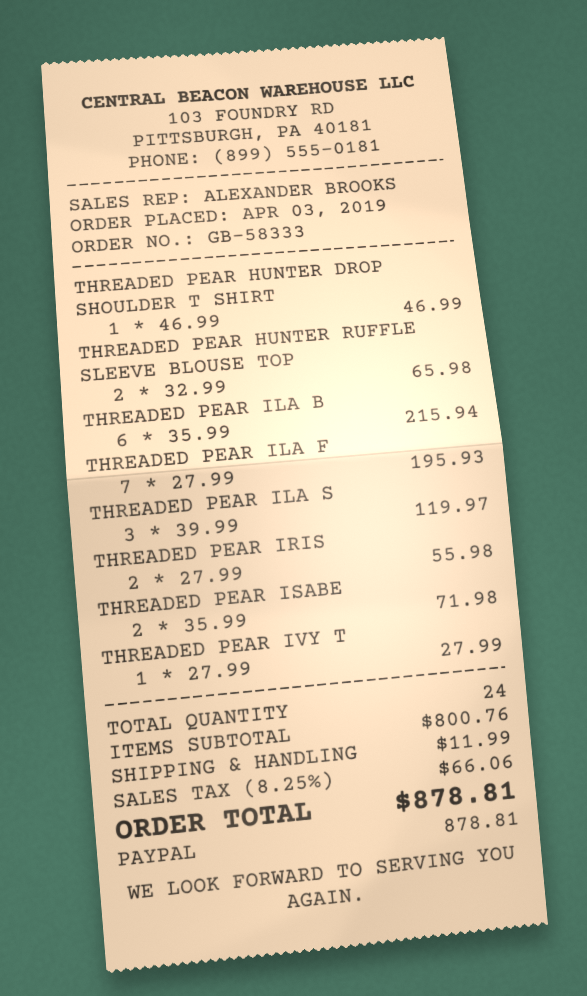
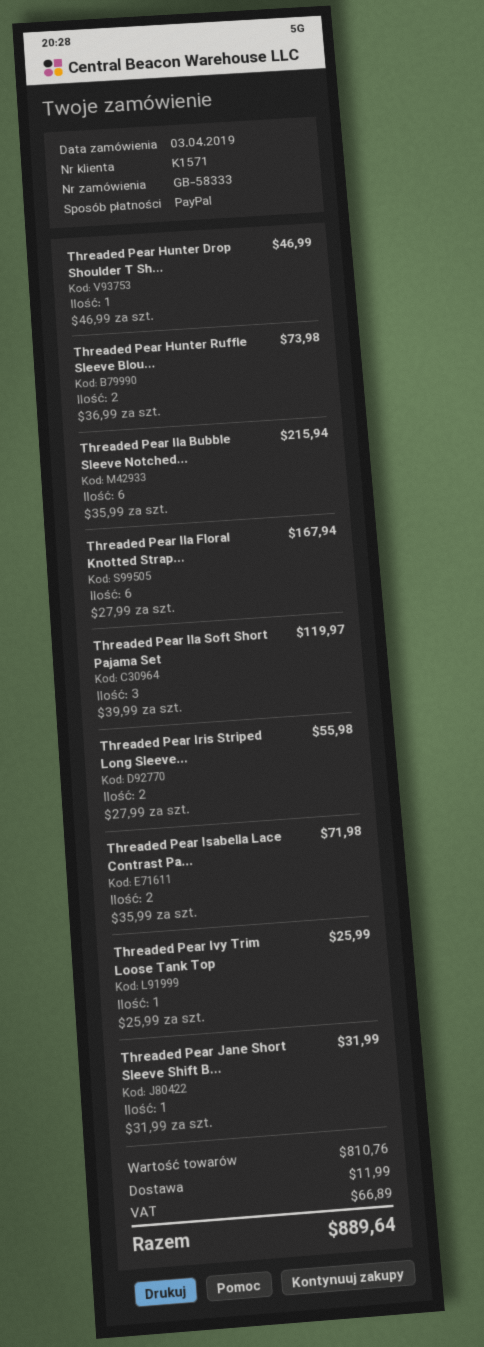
THREADED PEAR HUNTER RUFFLE SLEEVE BLOUSE TOP: 2 x 32.99 = 65.98 -> 2 x 36.99 = 73.98
THREADED PEAR ILA F: 7 x 27.99 = 195.93 -> 6 x 27.99 = 167.94
THREADED PEAR IVY T: 1 x 27.99 = 27.99 -> 1 x 25.99 = 25.99
Threaded Pear Jane Short Sleeve Shift B...: none -> 1 x 31.99 = 31.99
subtotal: 800.76 -> 810.76
tax: 66.06 -> 66.89
total: 878.81 -> 889.64

